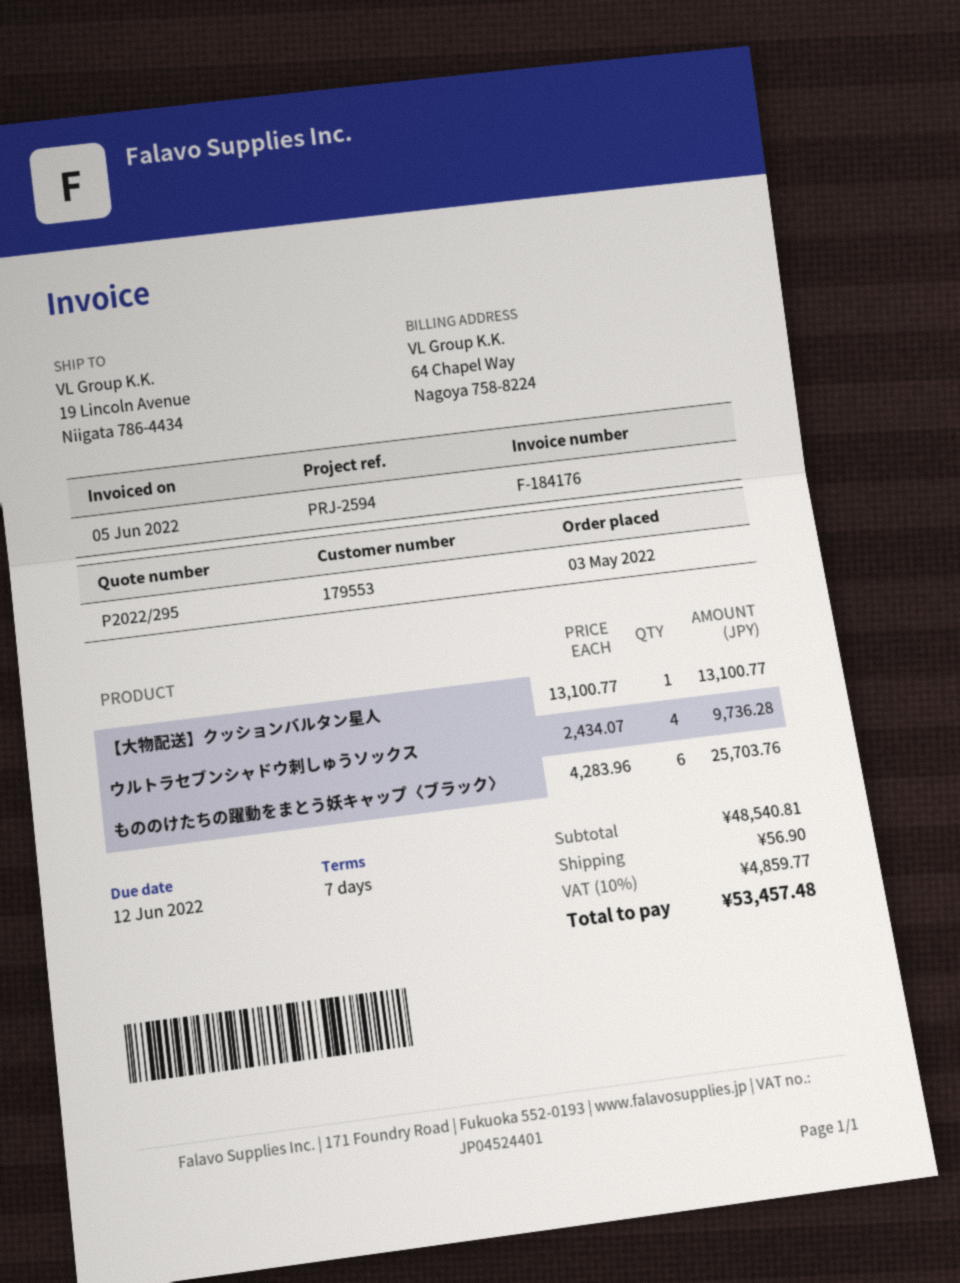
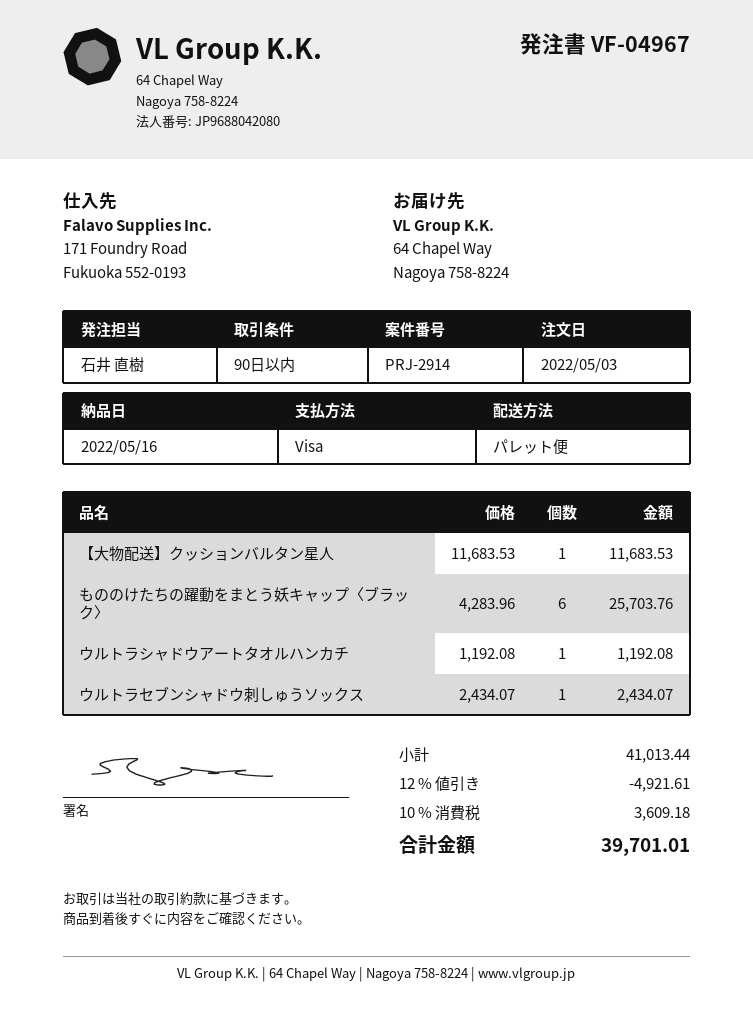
payment terms: 7 days -> 90 days
reference: PRJ-2594 -> PRJ-2914
ship to: 19 Lincoln Avenue, Niigata 786-4434 -> 64 Chapel Way, Nagoya 758-8224
【大物配送】クッションバルタン星人: 1 x 13100.77 = 13100.77 -> 1 x 11683.53 = 11683.53
ウルトラセブンシャドウ刺しゅうソックス: 4 x 2434.07 = 9736.28 -> 1 x 2434.07 = 2434.07
ウルトラシャドウアートタオルハンカチ: none -> 1 x 1192.08 = 1192.08
subtotal: 48540.81 -> 41013.44
discount: none -> 12% = 4921.61
shipping: 56.90 -> none
tax: 10% = 4859.77 -> 10% = 3609.18
total: 53457.48 -> 39701.01

